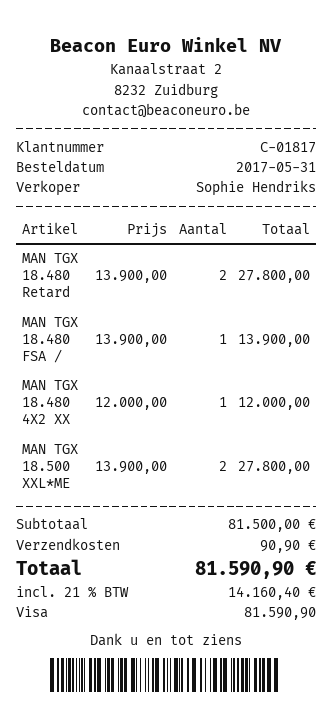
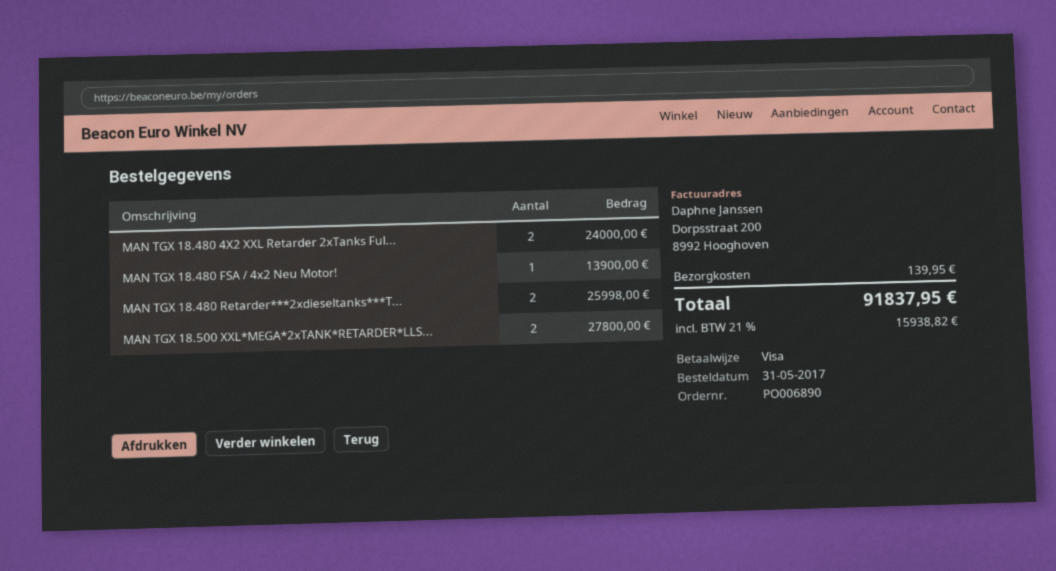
MAN TGX 18.480 Retard: 2 for 27800.00 -> 2 for 25998.00
MAN TGX 18.480 4X2 XX: 1 for 12000.00 -> 2 for 24000.00
shipping: 90.90 -> 139.95
tax: 21% = 14160.40 -> 21% = 15938.82
total: 81590.90 -> 91837.95

